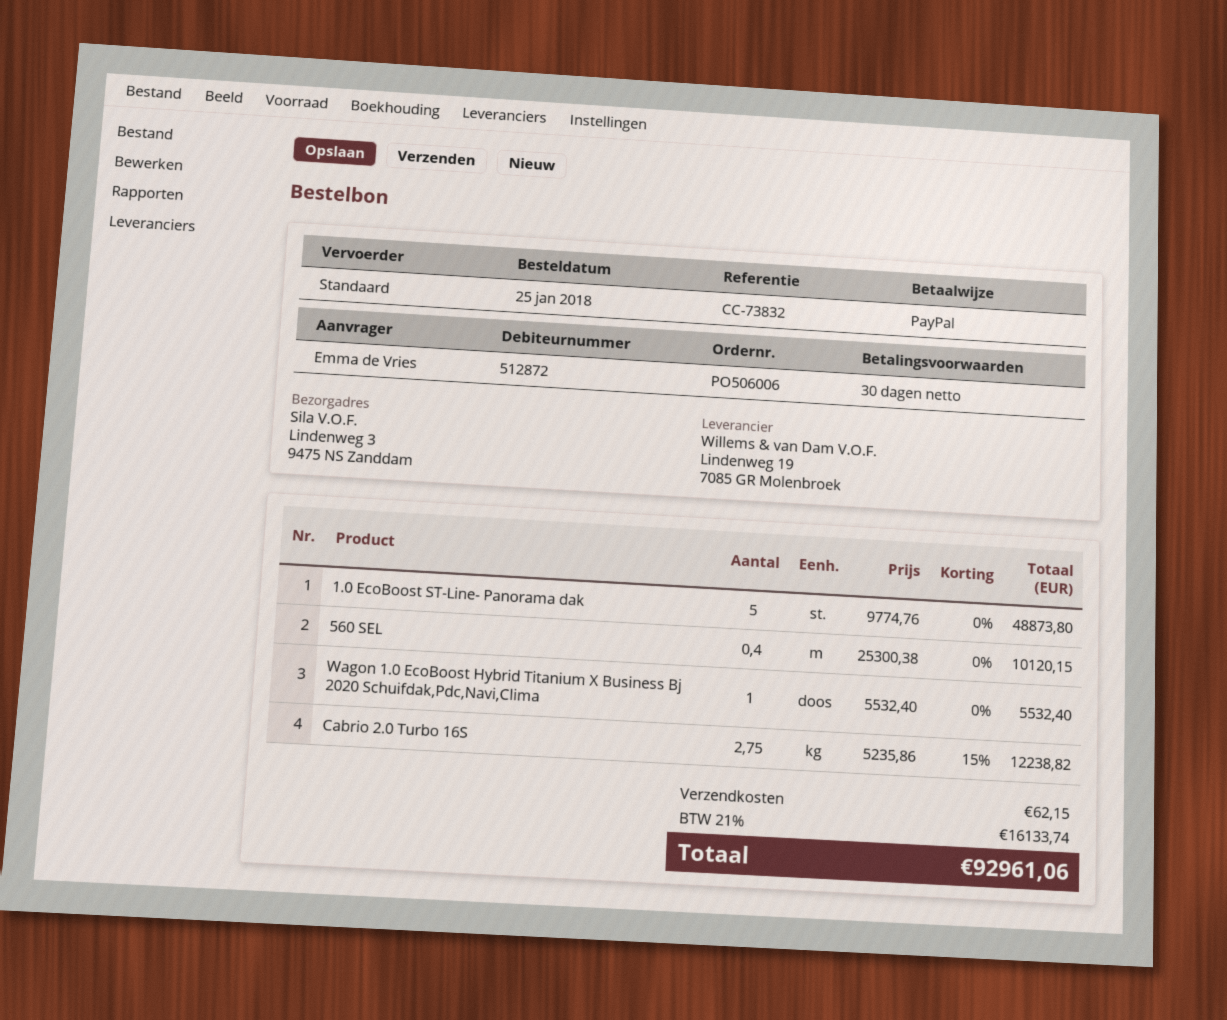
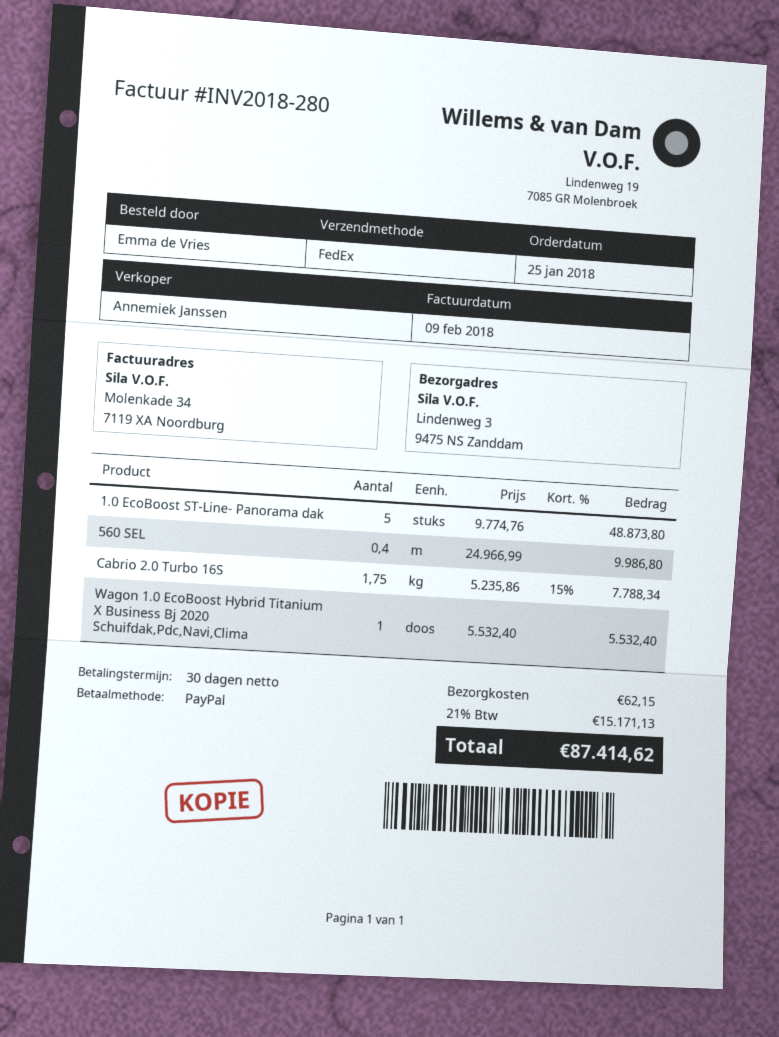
shipping method: standard -> FedEx
560 SEL: 0.4 x 25300.38 = 10120.15 -> 0.4 x 24966.99 = 9986.80
Cabrio 2.0 Turbo 16S: 2.75 x 5235.86 - 15% = 12238.82 -> 1.75 x 5235.86 - 15% = 7788.34
tax: 21% = 16133.74 -> 21% = 15171.13
total: 92961.06 -> 87414.62

